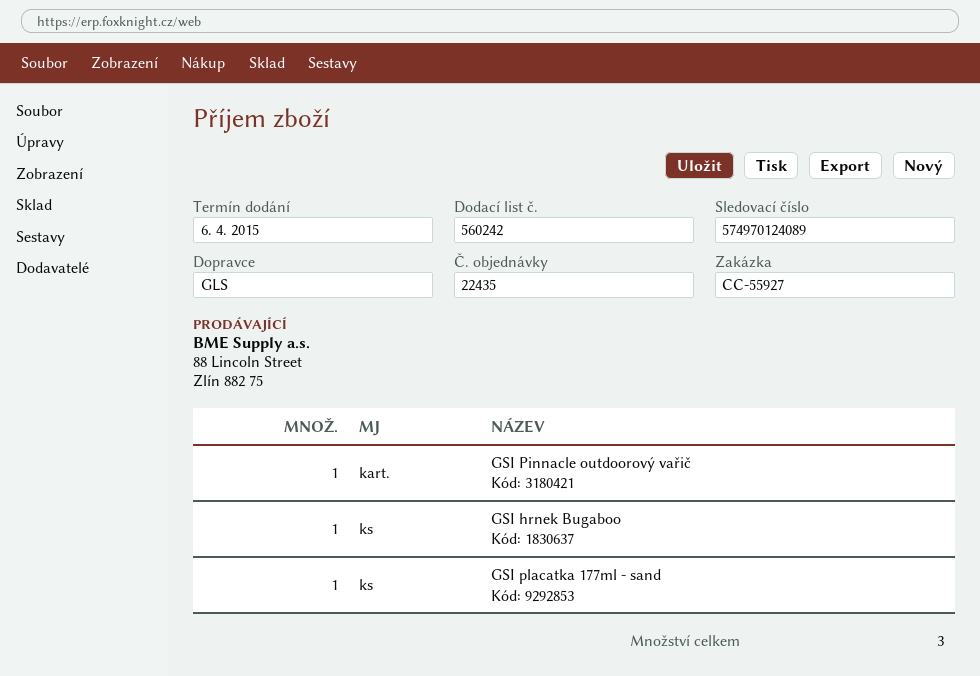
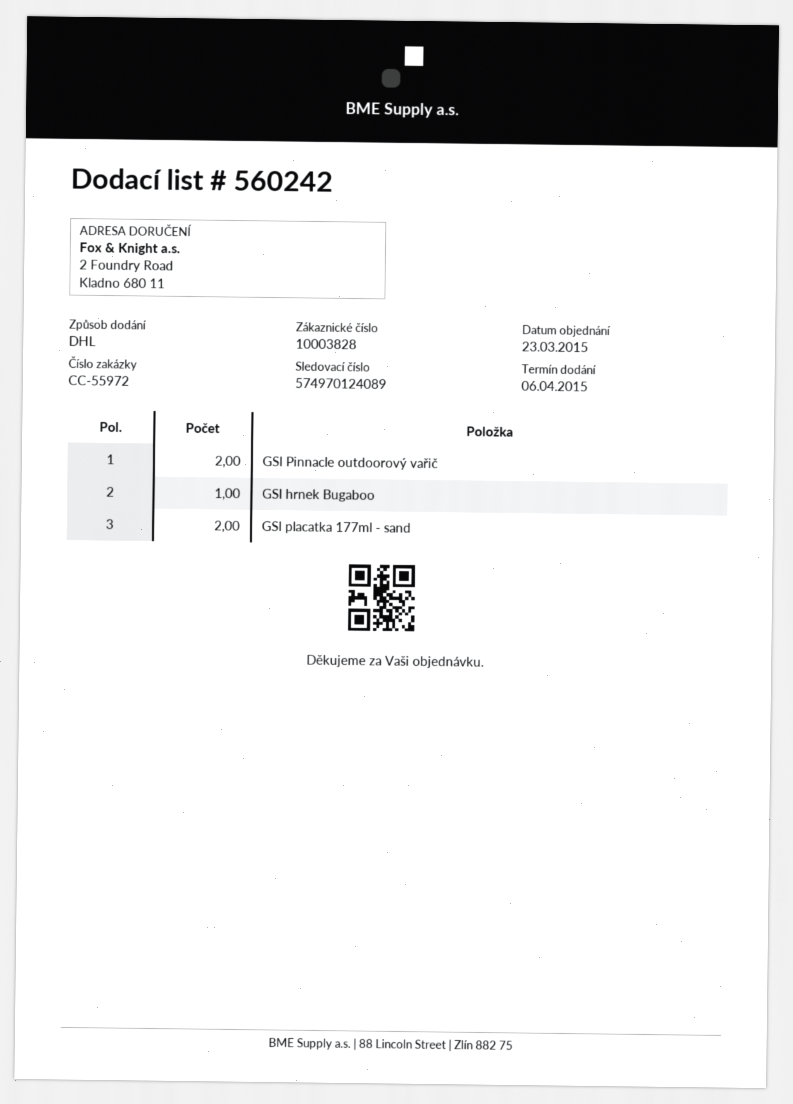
reference: CC-55927 -> CC-55972
shipping method: GLS -> DHL
GSI Pinnacle outdoorový vařič: 1 -> 2
GSI placatka 177ml - sand: 1 -> 2

